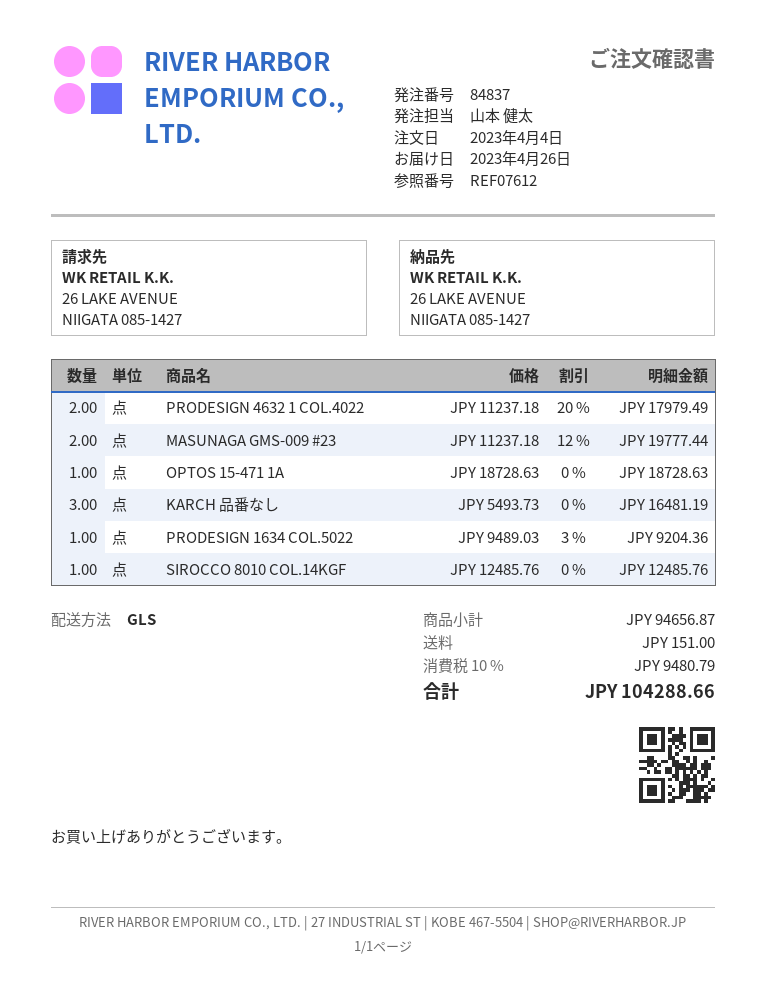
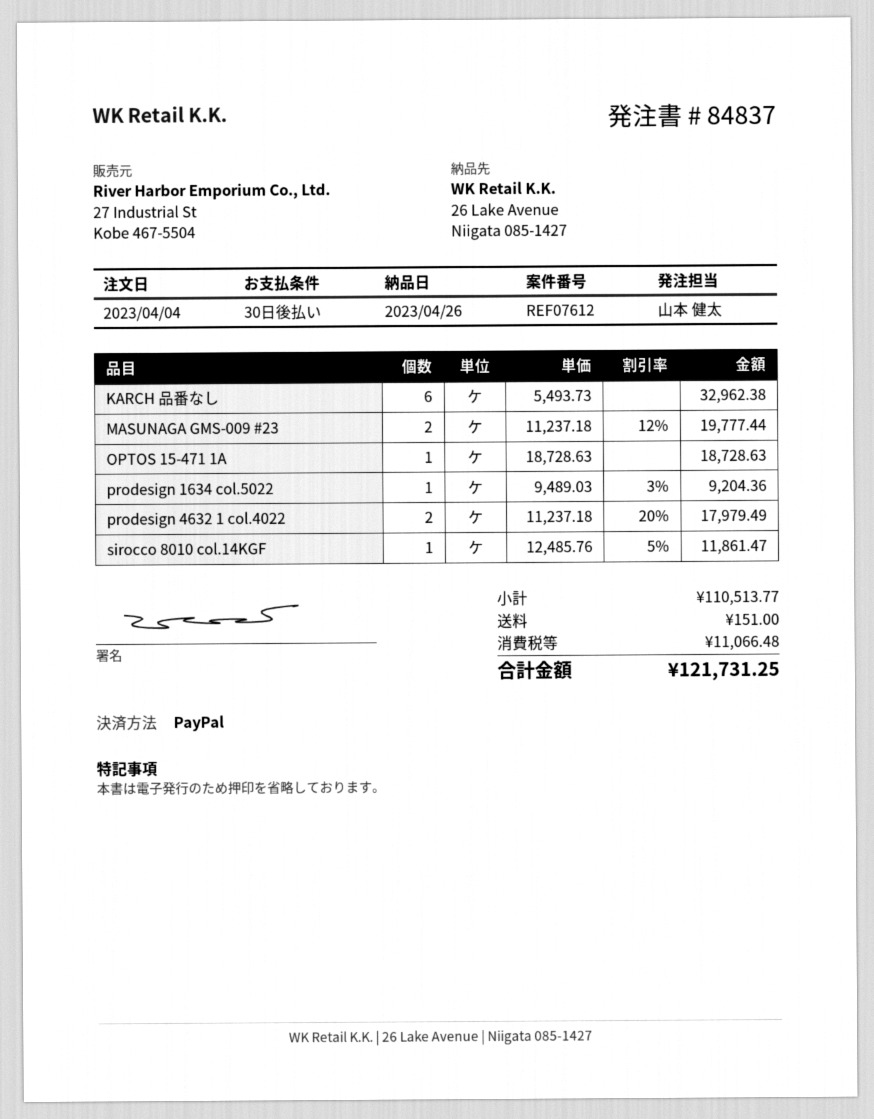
KARCH 品番なし: 3 x 5493.73 = 16481.19 -> 6 x 5493.73 = 32962.38
SIROCCO 8010 COL.14KGF: 1 x 12485.76 = 12485.76 -> 1 x 12485.76 - 5% = 11861.47
subtotal: 94656.87 -> 110513.77
tax: 9480.79 -> 11066.48
total: 104288.66 -> 121731.25

